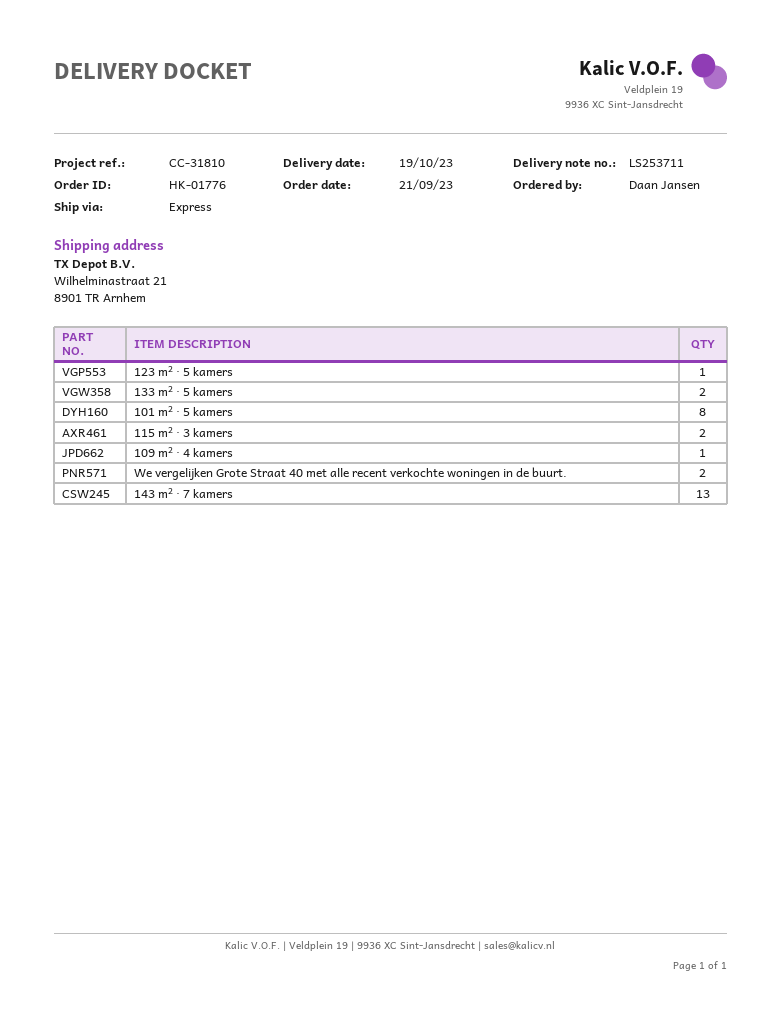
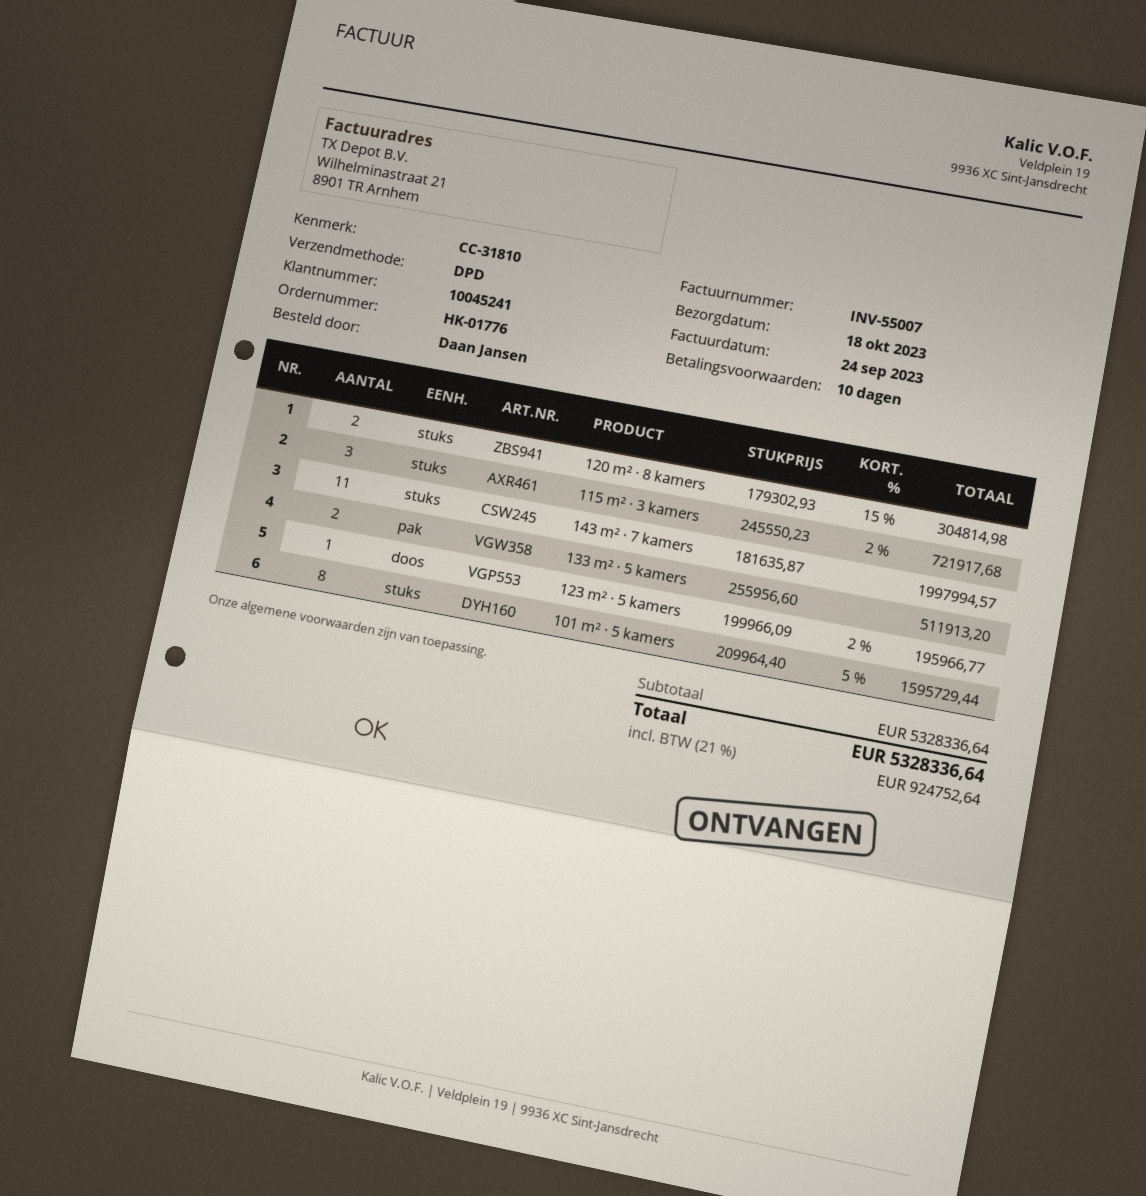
delivery date: 2023-10-19 -> 2023-10-18
shipping method: express -> DPD
115 m² · 3 kamers: 2 -> 3
109 m² · 4 kamers: 1 -> none
We vergelijken Grote Straat 40 met alle recent verkochte woningen in de buurt.: 2 -> none
143 m² · 7 kamers: 13 -> 11
120 m² · 8 kamers: none -> 2

